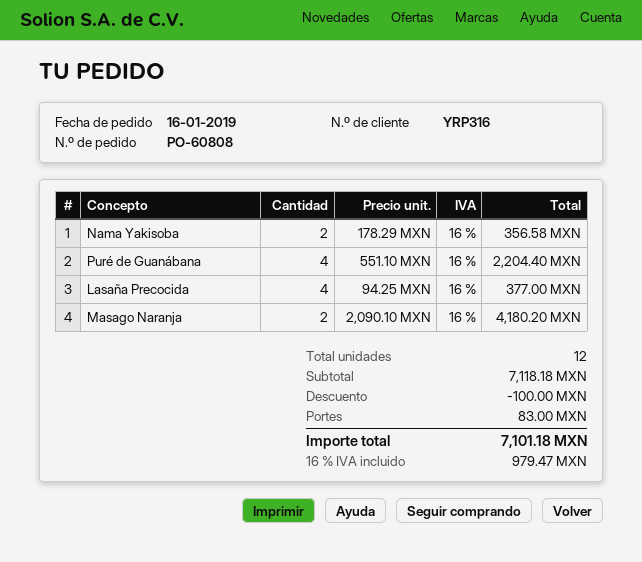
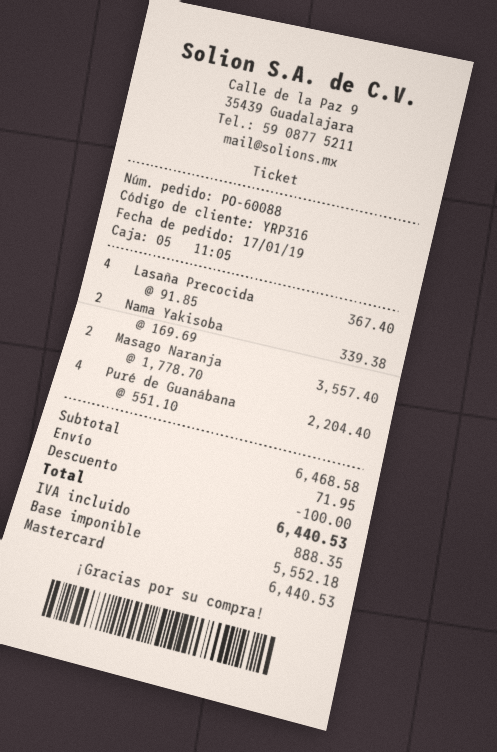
order number: PO-60808 -> PO-60088
order date: 2019-01-16 -> 2019-01-17
Nama Yakisoba: 2 x 178.29 = 356.58 -> 2 x 169.69 = 339.38
Lasaña Precocida: 4 x 94.25 = 377.00 -> 4 x 91.85 = 367.40
Masago Naranja: 2 x 2090.10 = 4180.20 -> 2 x 1778.70 = 3557.40
subtotal: 7118.18 -> 6468.58
shipping: 83.00 -> 71.95
tax: 979.47 -> 888.35
total: 7101.18 -> 6440.53

